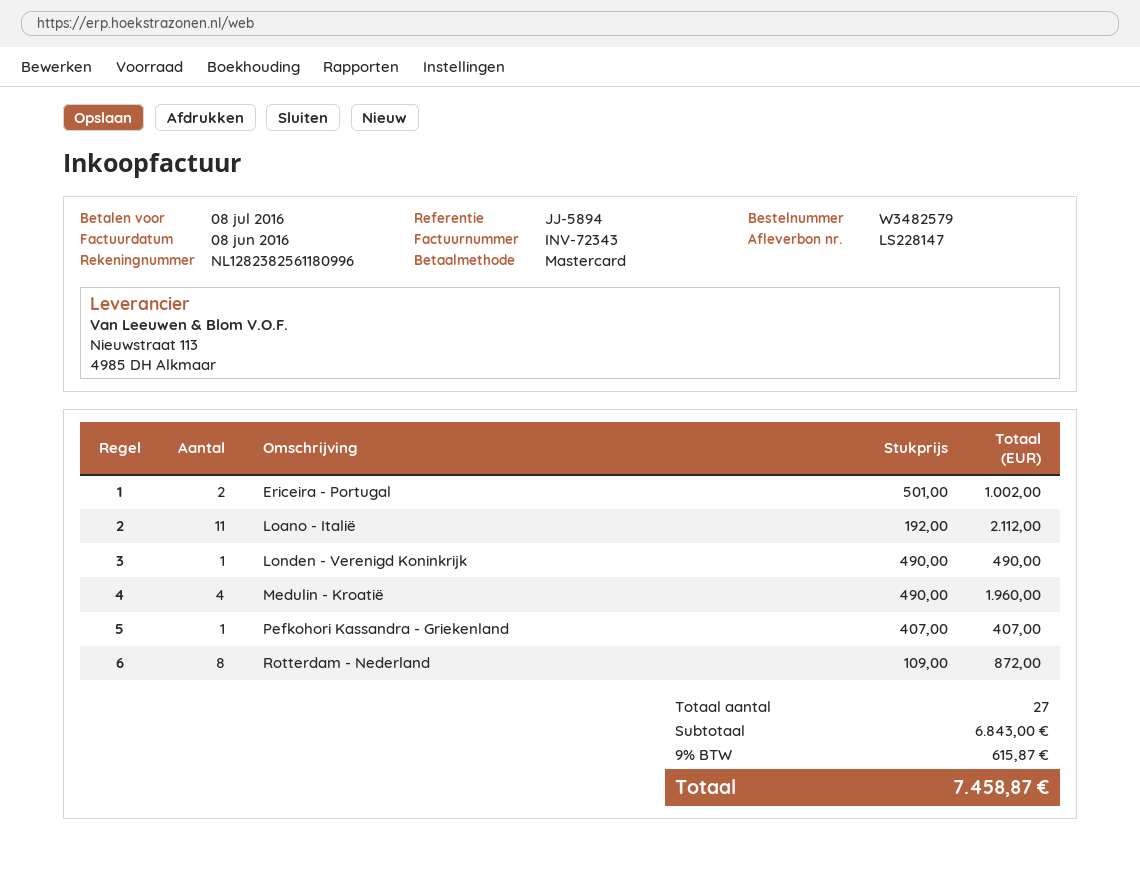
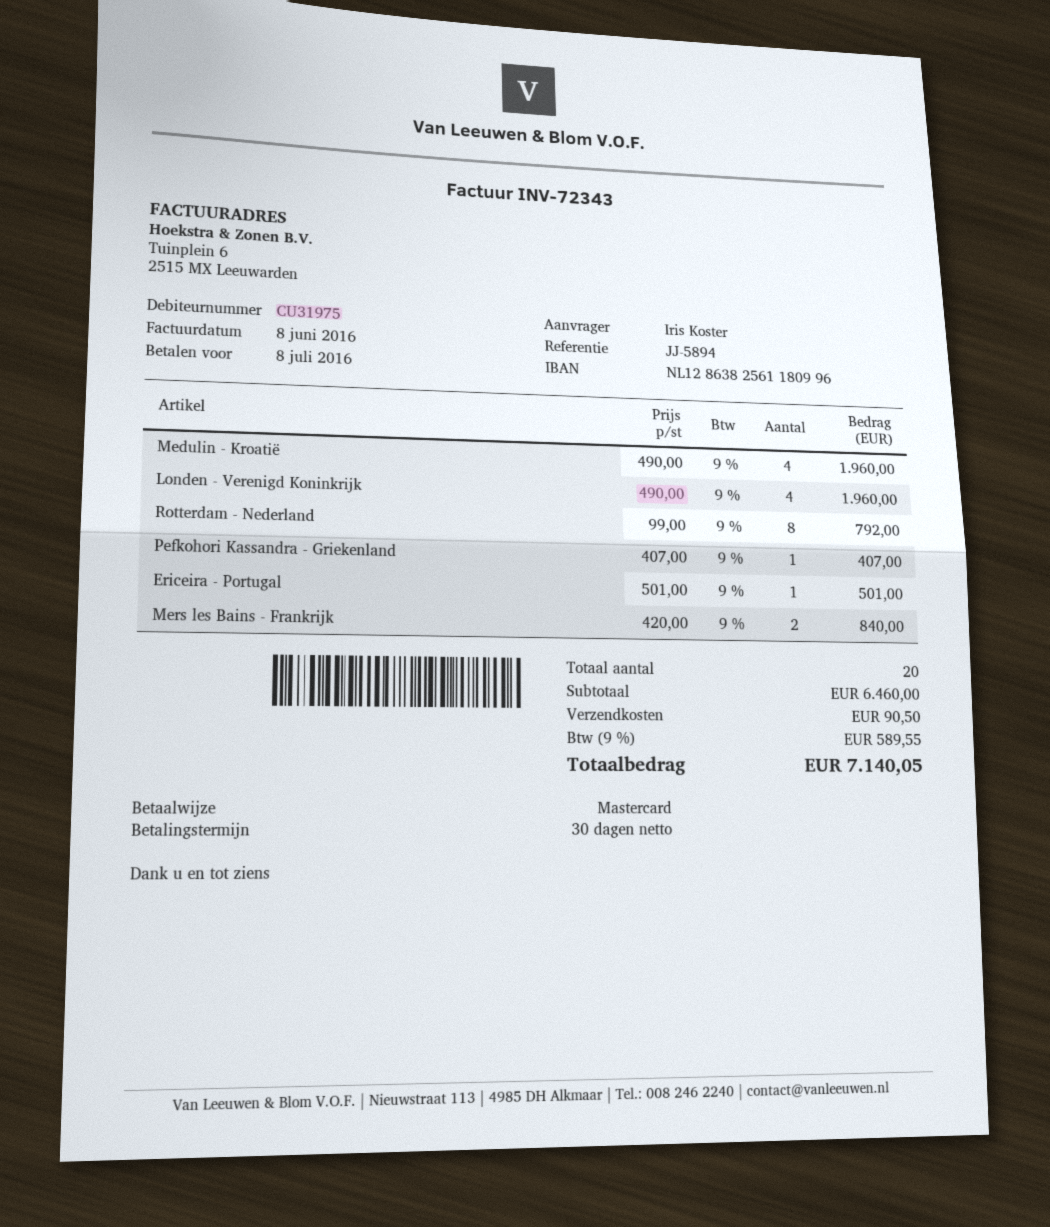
bank account: NL1282382561180996 -> NL1286382561180996
Ericeira - Portugal: 2 x 501.00 = 1002.00 -> 1 x 501.00 = 501.00
Loano - Italië: 11 x 192.00 = 2112.00 -> none
Londen - Verenigd Koninkrijk: 1 x 490.00 = 490.00 -> 4 x 490.00 = 1960.00
Rotterdam - Nederland: 8 x 109.00 = 872.00 -> 8 x 99.00 = 792.00
Mers les Bains - Frankrijk: none -> 2 x 420.00 = 840.00
total quantity: 27 -> 20
subtotal: 6843.00 -> 6460.00
shipping: none -> 90.50
tax: 9% = 615.87 -> 9% = 589.55
total: 7458.87 -> 7140.05

